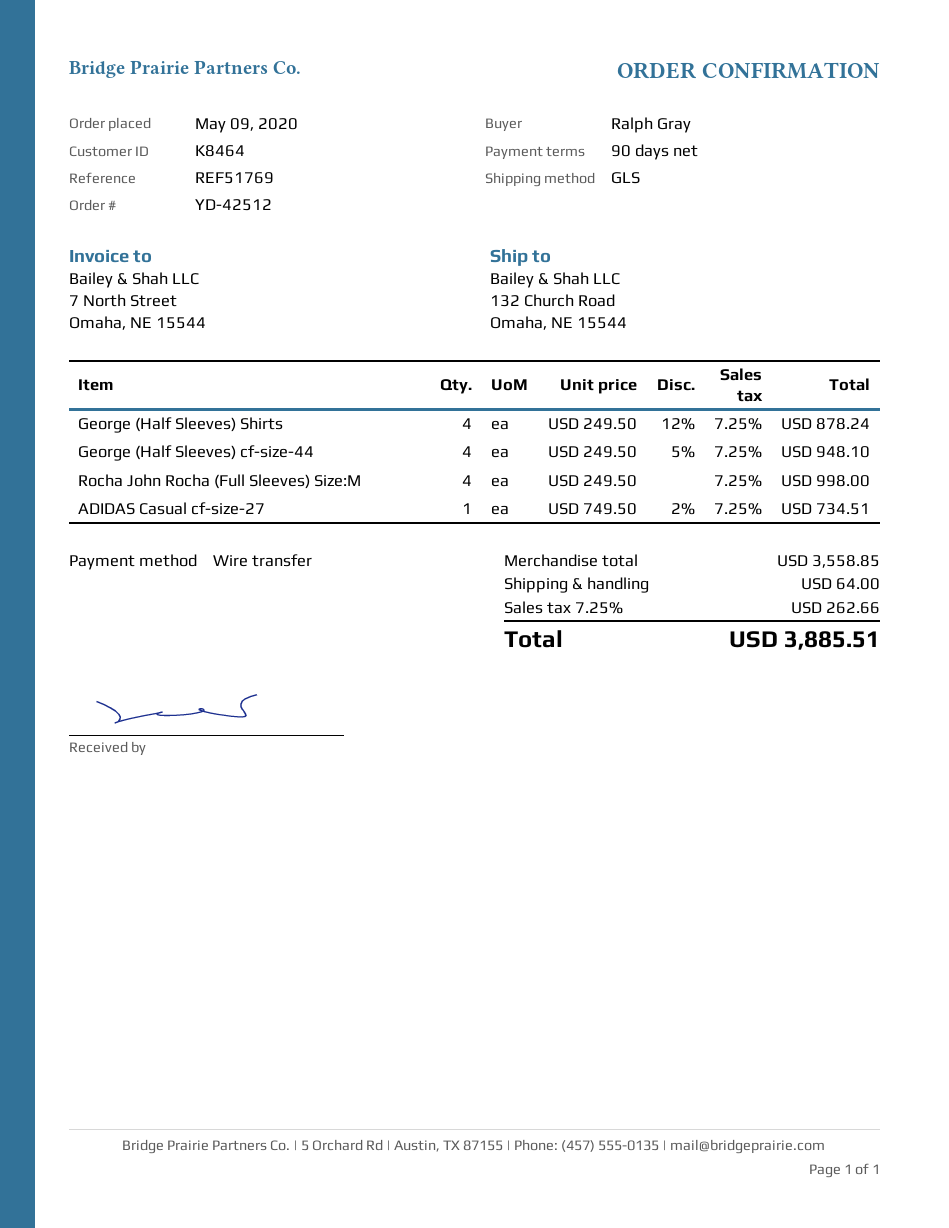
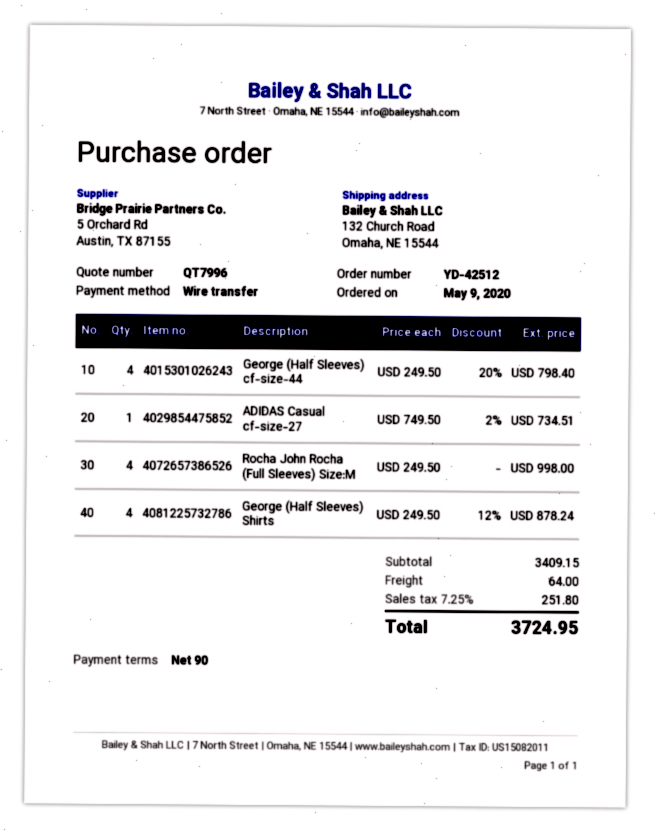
George (Half Sleeves) cf-size-44: 4 x 249.50 - 5% = 948.10 -> 4 x 249.50 - 20% = 798.40
subtotal: 3558.85 -> 3409.15
tax: 7.25% = 262.66 -> 7.25% = 251.80
total: 3885.51 -> 3724.95

